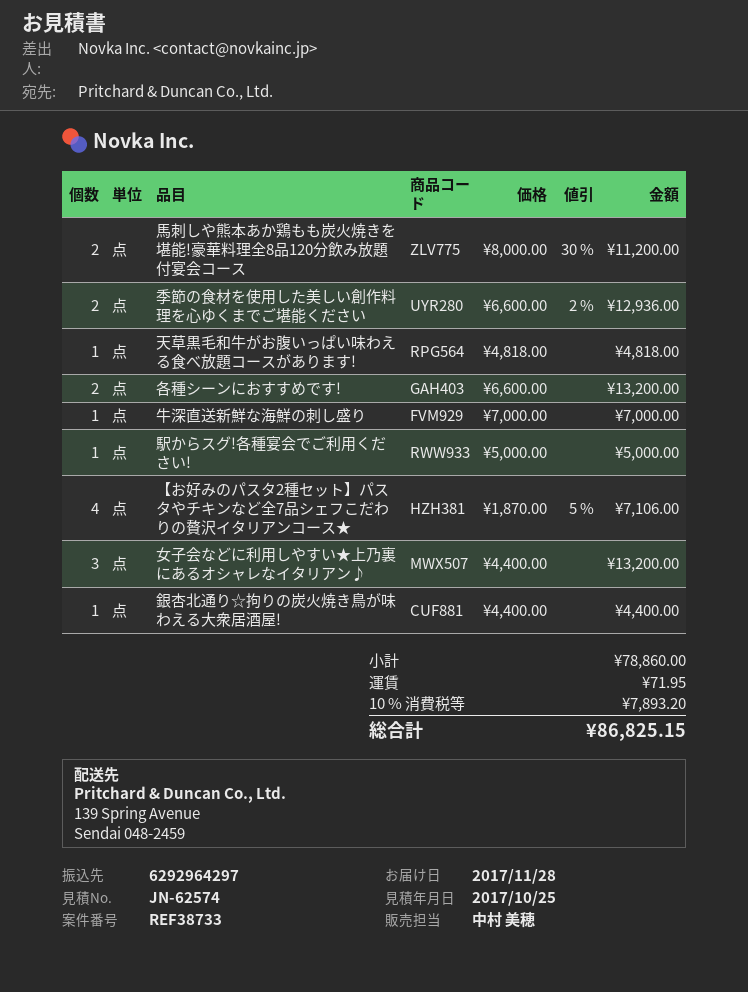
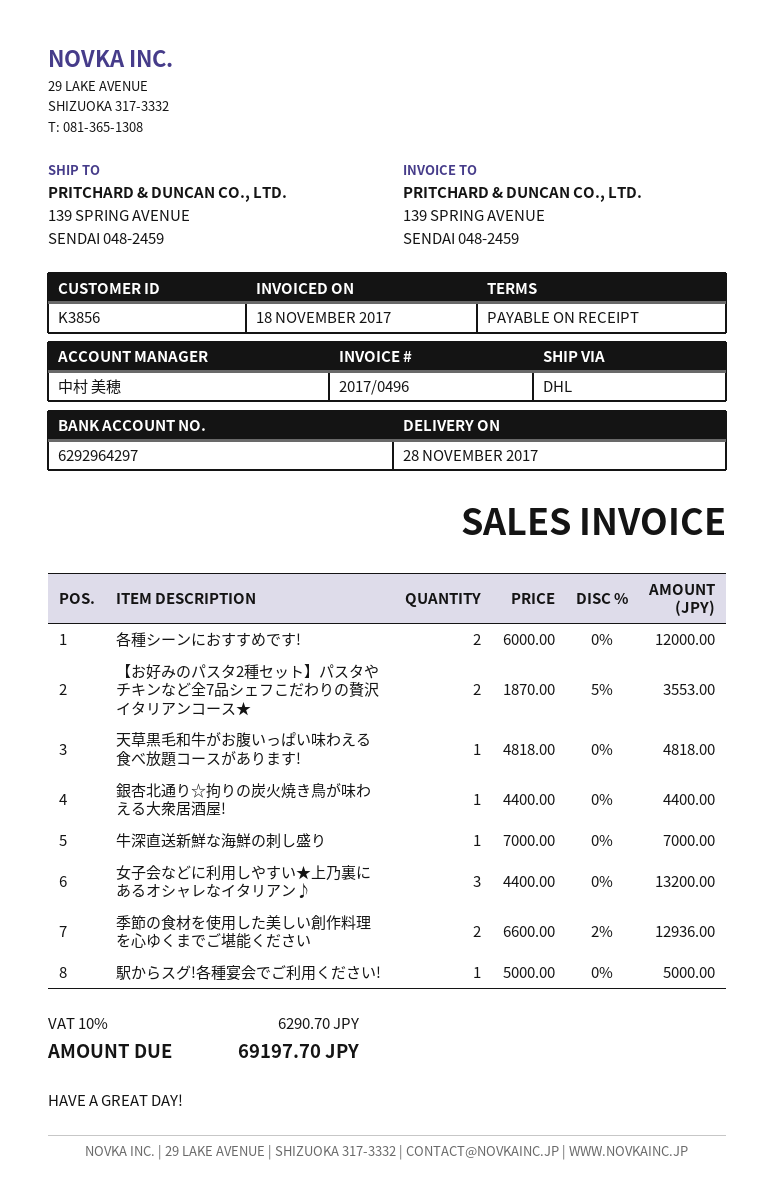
馬刺しや熊本あか鶏もも炭火焼きを堪能!豪華料理全8品120分飲み放題付宴会コース: 2 x 8000.00 - 30% = 11200.00 -> none
各種シーンにおすすめです!: 2 x 6600.00 = 13200.00 -> 2 x 6000.00 = 12000.00
【お好みのパスタ2種セット】パスタやチキンなど全7品シェフこだわりの贅沢イタリアンコース★: 4 x 1870.00 - 5% = 7106.00 -> 2 x 1870.00 - 5% = 3553.00
shipping: 71.95 -> none
tax: 10% = 7893.20 -> 10% = 6290.70
total: 86825.15 -> 69197.70

